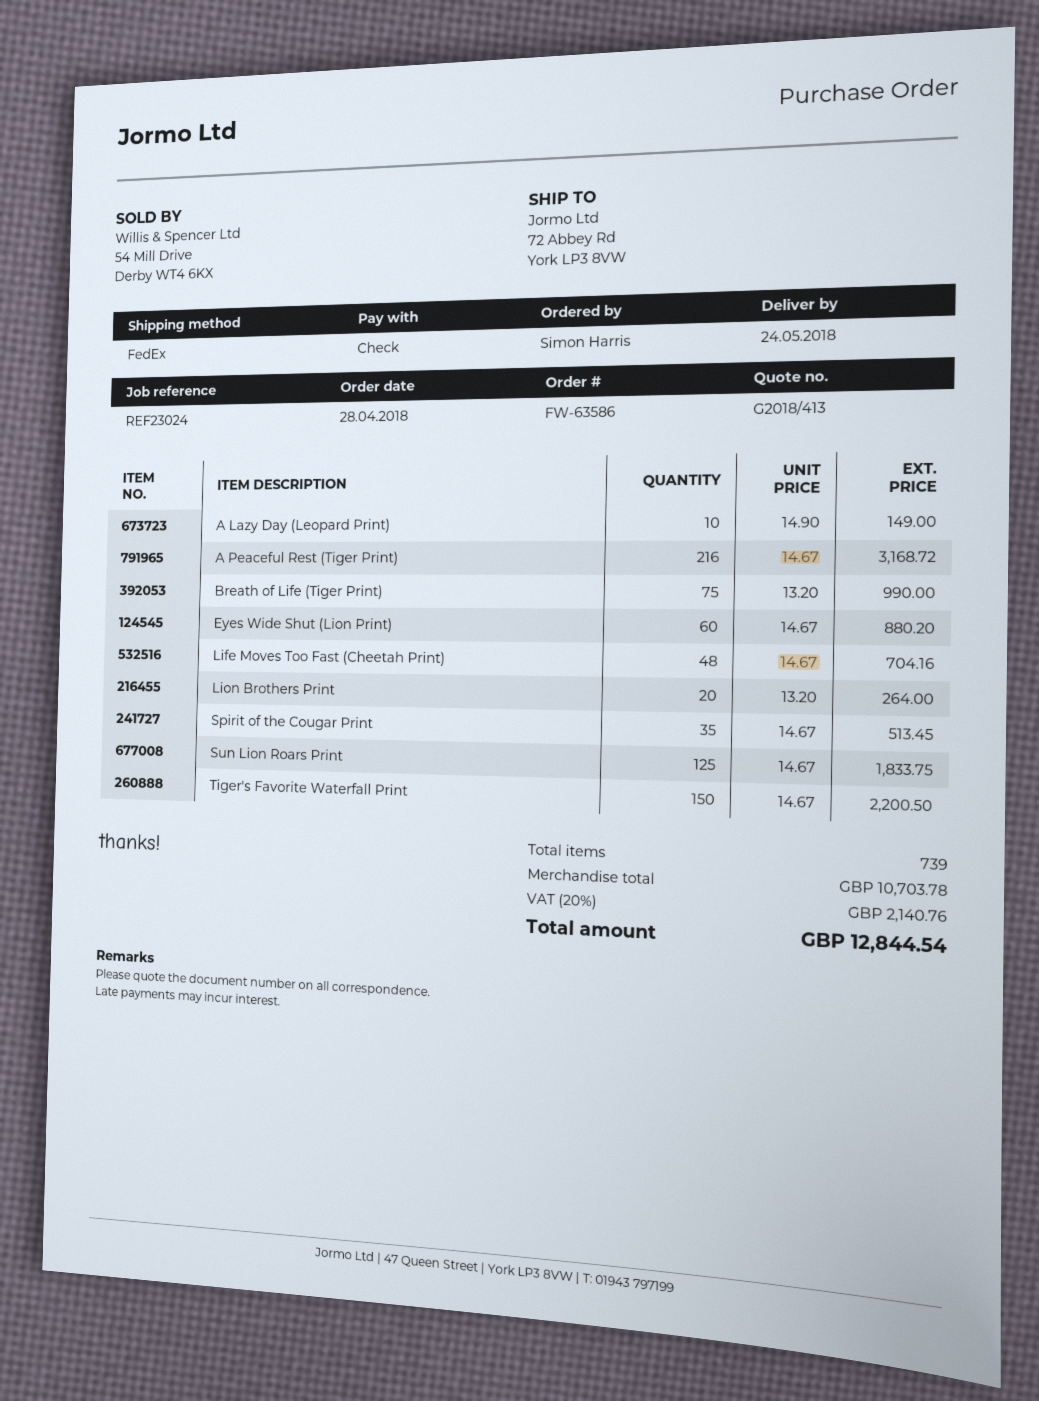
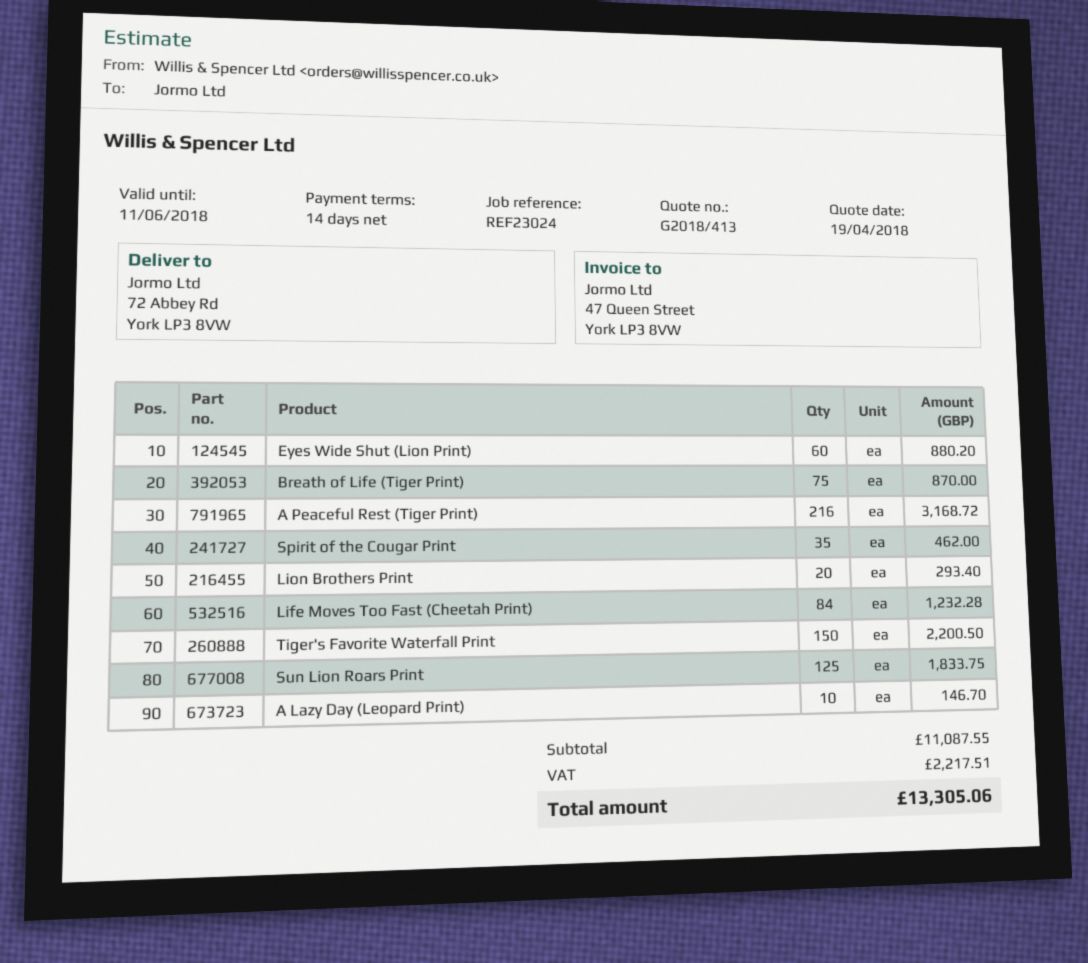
A Lazy Day (Leopard Print): 10 for 149.00 -> 10 for 146.70
Breath of Life (Tiger Print): 75 for 990.00 -> 75 for 870.00
Life Moves Too Fast (Cheetah Print): 48 for 704.16 -> 84 for 1232.28
Lion Brothers Print: 20 for 264.00 -> 20 for 293.40
Spirit of the Cougar Print: 35 for 513.45 -> 35 for 462.00
subtotal: 10703.78 -> 11087.55
tax: 2140.76 -> 2217.51
total: 12844.54 -> 13305.06

